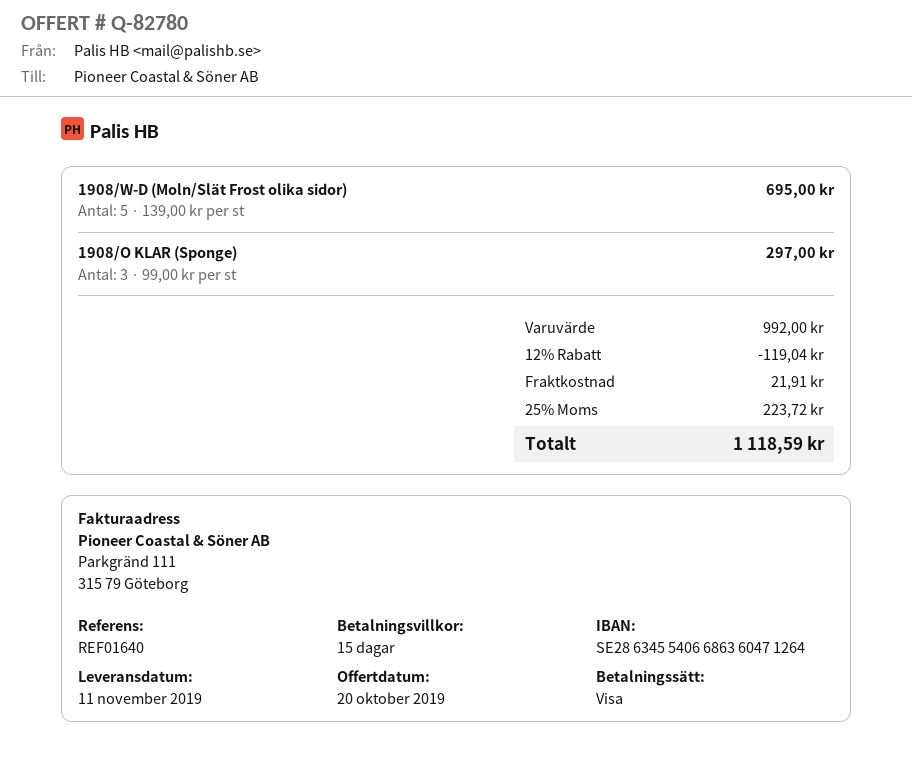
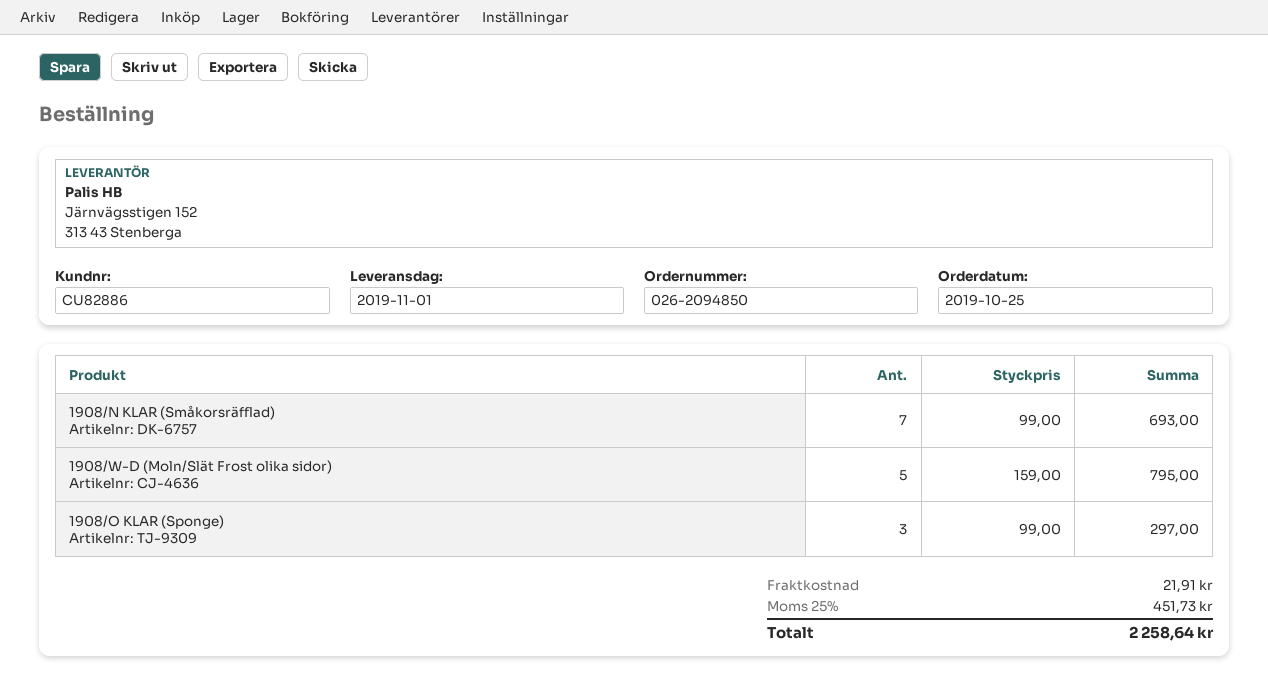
delivery date: 2019-11-11 -> 2019-11-01
1908/W-D (Moln/Slät Frost olika sidor): 5 x 139.00 = 695.00 -> 5 x 159.00 = 795.00
1908/N KLAR (Småkorsräfflad): none -> 7 x 99.00 = 693.00
discount: 12% = 119.04 -> none
tax: 25% = 223.72 -> 25% = 451.73
total: 1118.59 -> 2258.64

